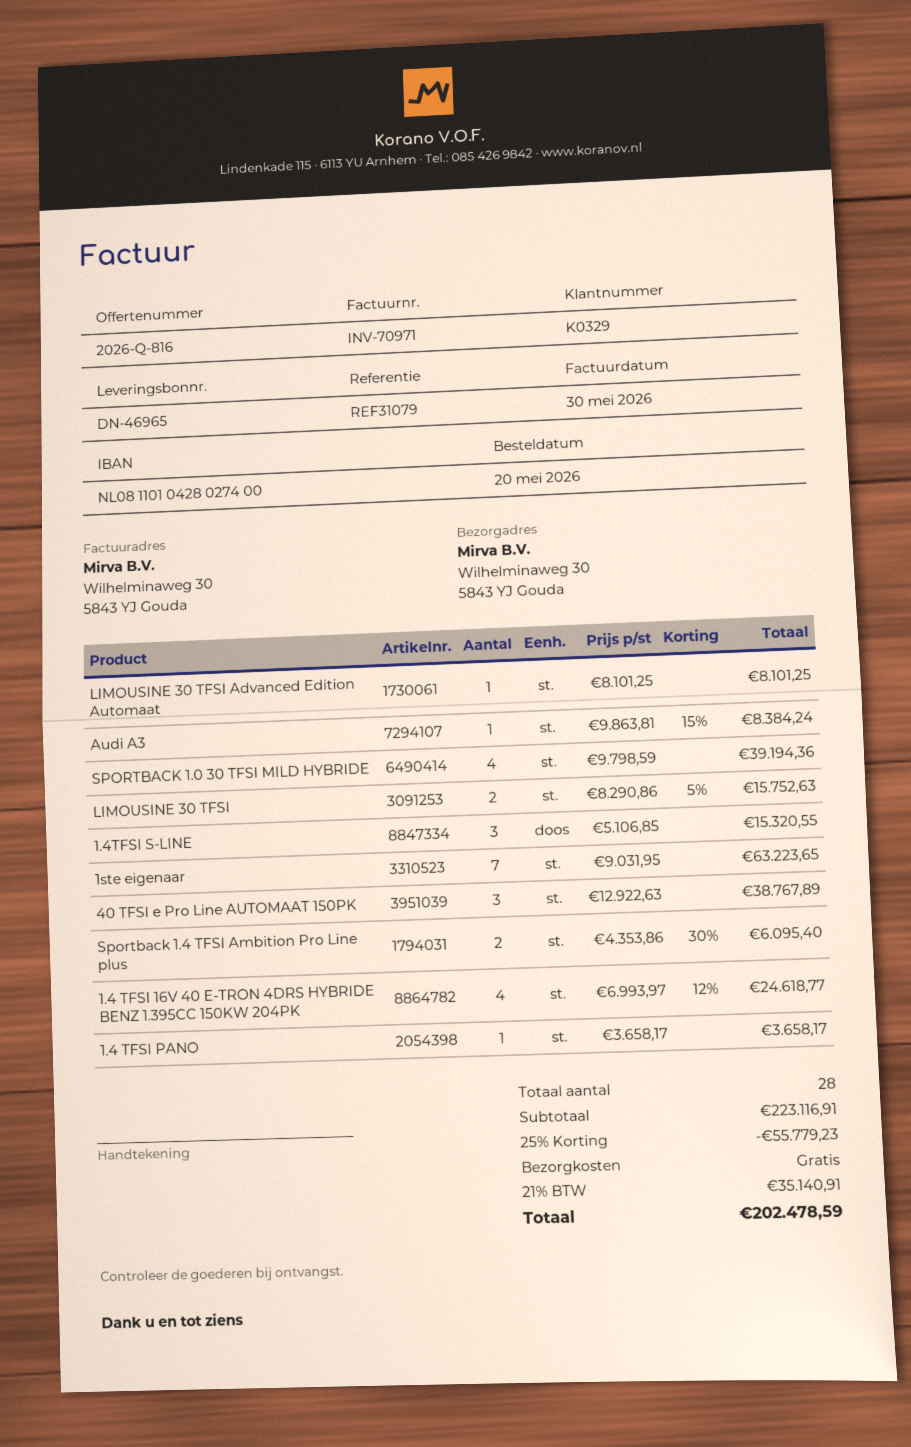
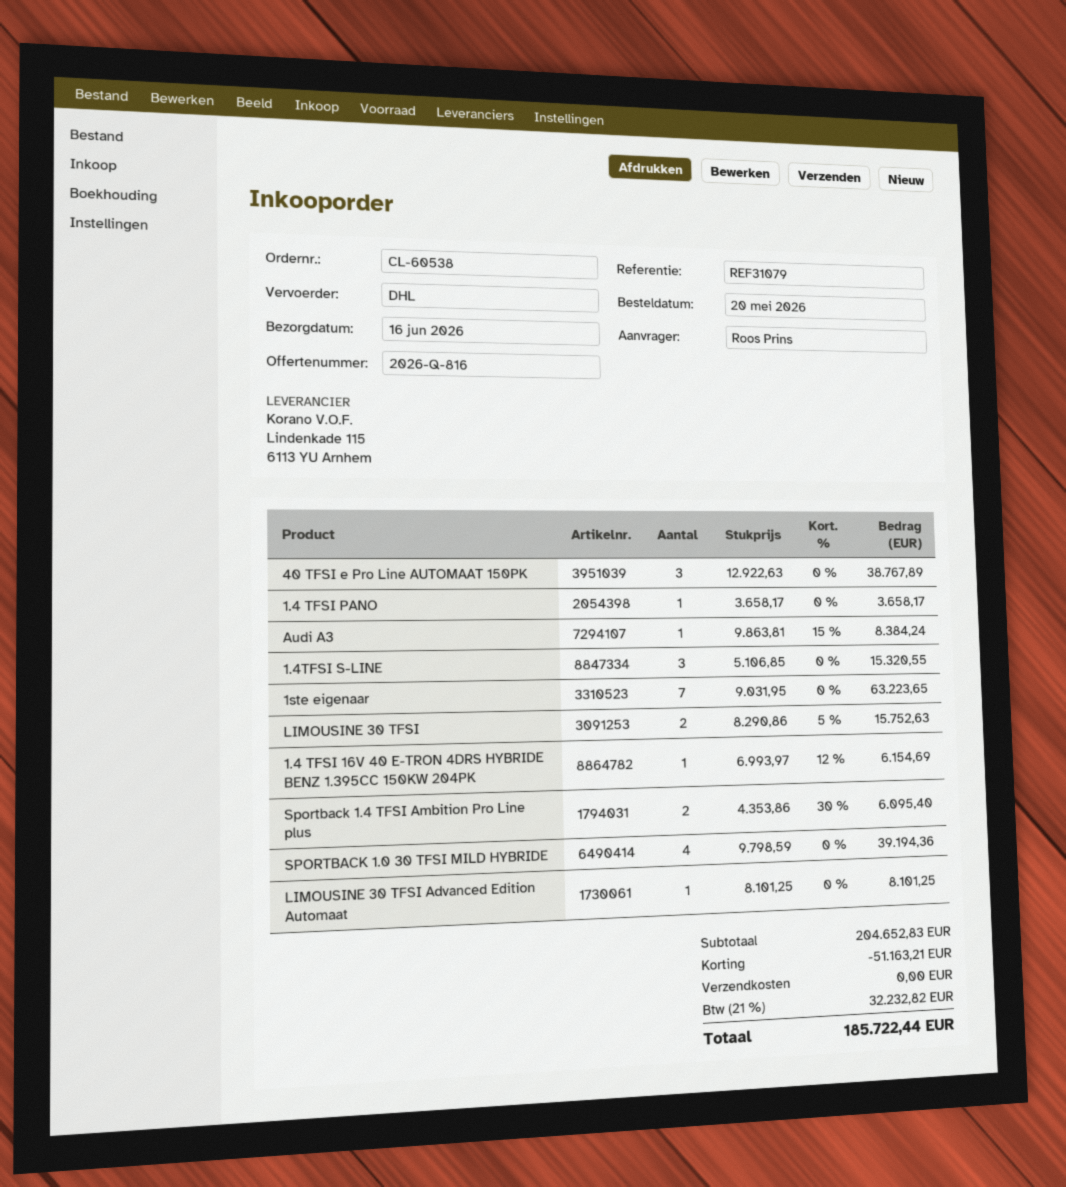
1.4 TFSI 16V 40 E-TRON 4DRS HYBRIDE BENZ 1.395CC 150KW 204PK: 4 x 6993.97 - 12% = 24618.77 -> 1 x 6993.97 - 12% = 6154.69
subtotal: 223116.91 -> 204652.83
discount: 55779.23 -> 51163.21
tax: 21% = 35140.91 -> 21% = 32232.82
total: 202478.59 -> 185722.44

